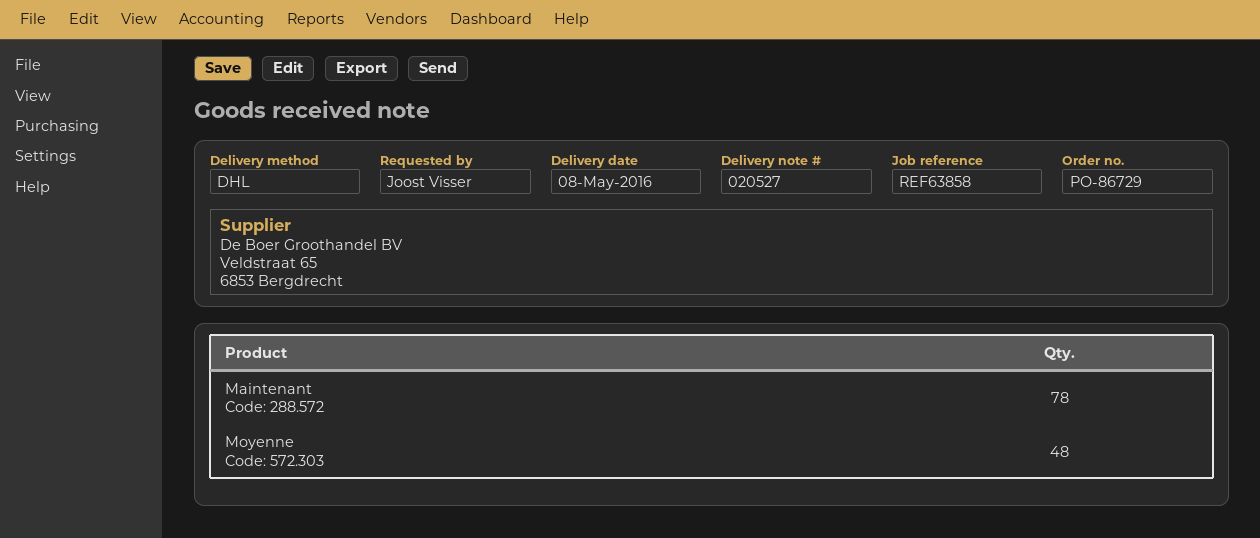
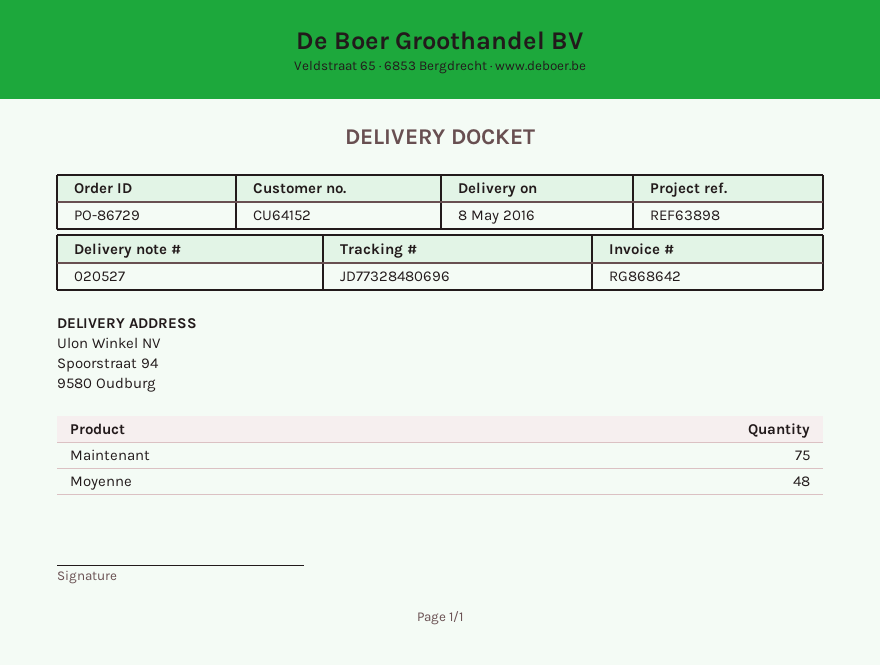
reference: REF63858 -> REF63898
Maintenant: 78 -> 75

